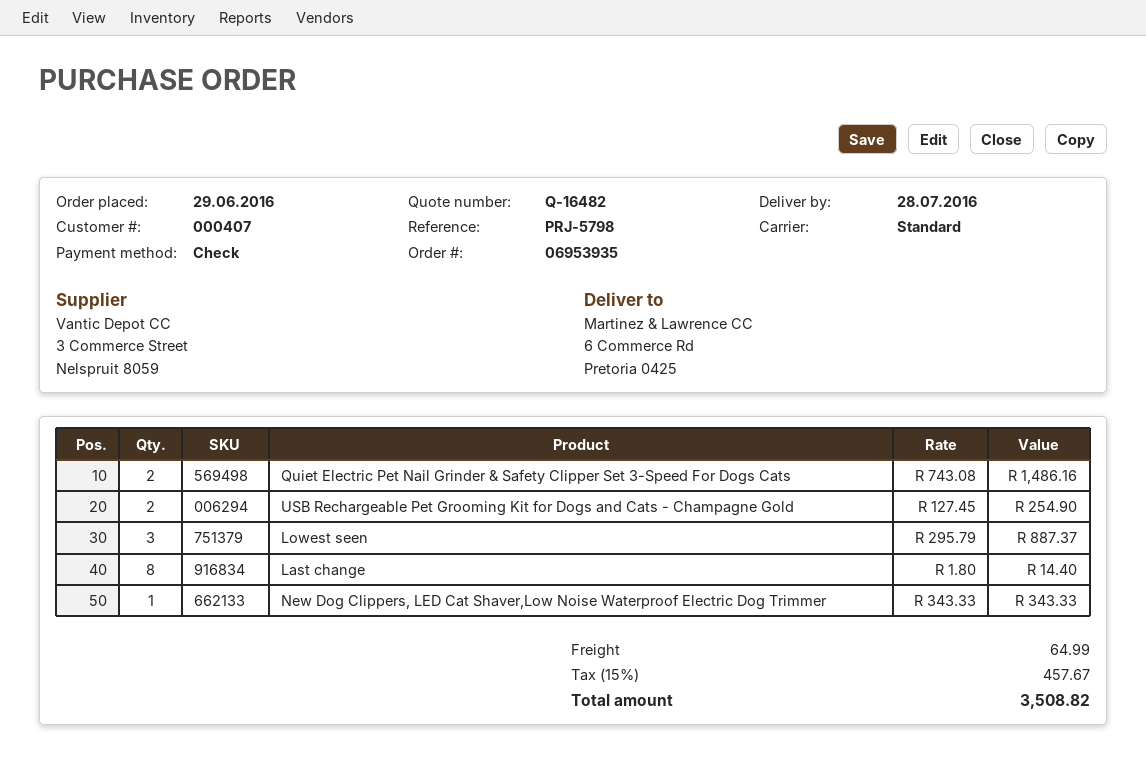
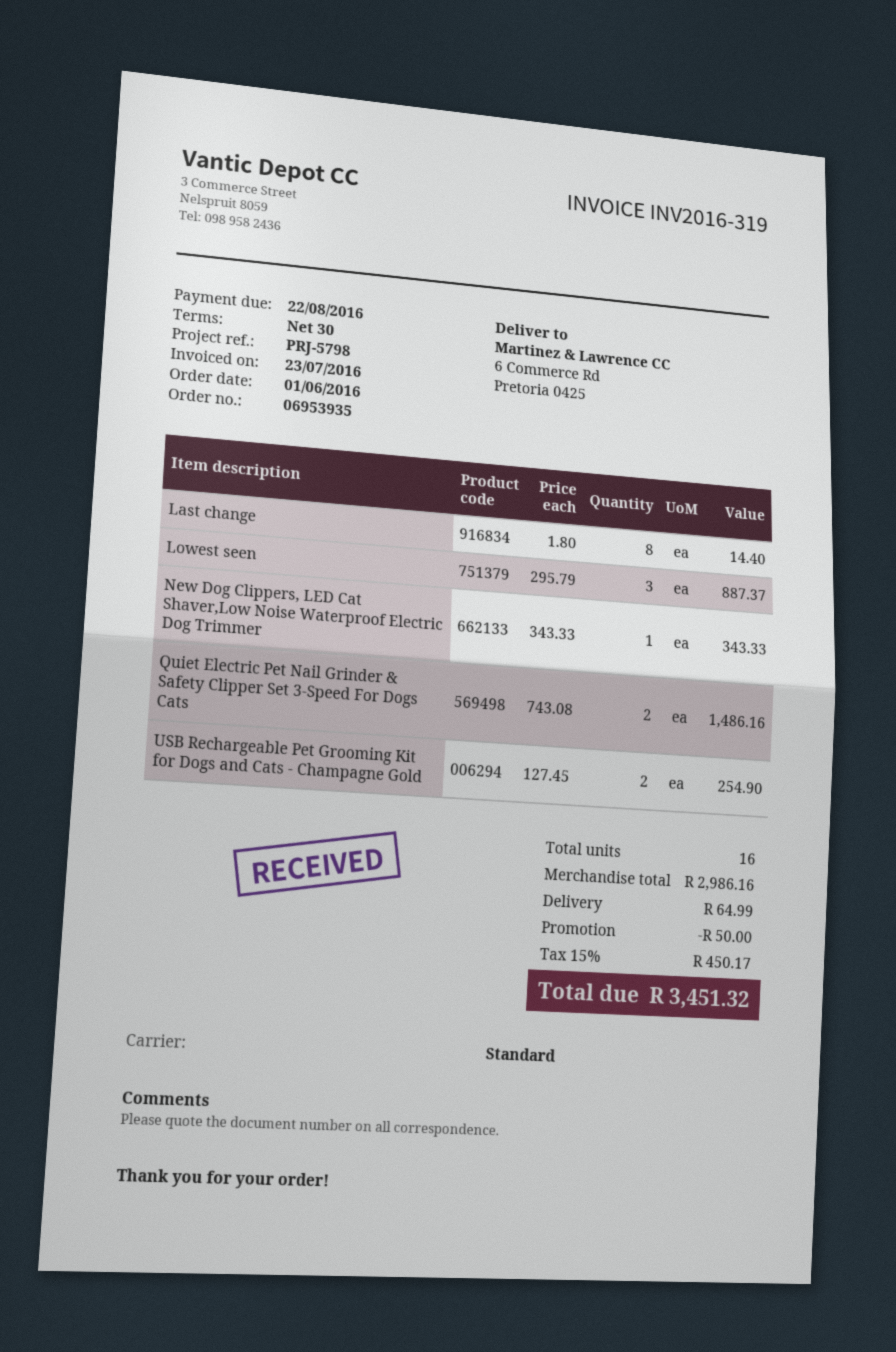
order date: 2016-06-29 -> 2016-06-01
discount: none -> 50.00
tax: 15% = 457.67 -> 15% = 450.17
total: 3508.82 -> 3451.32

